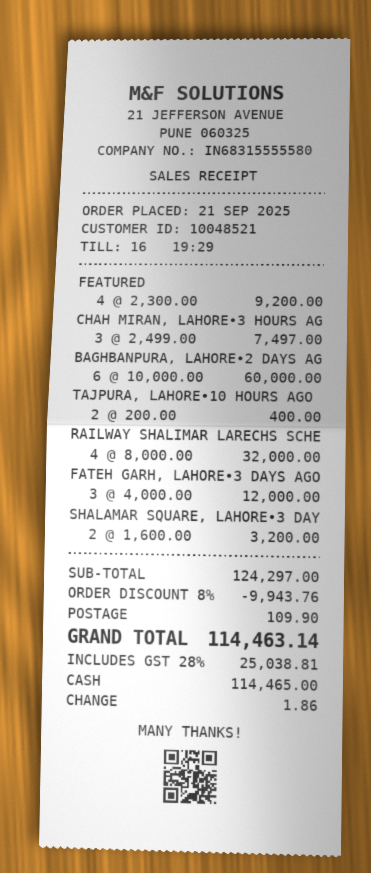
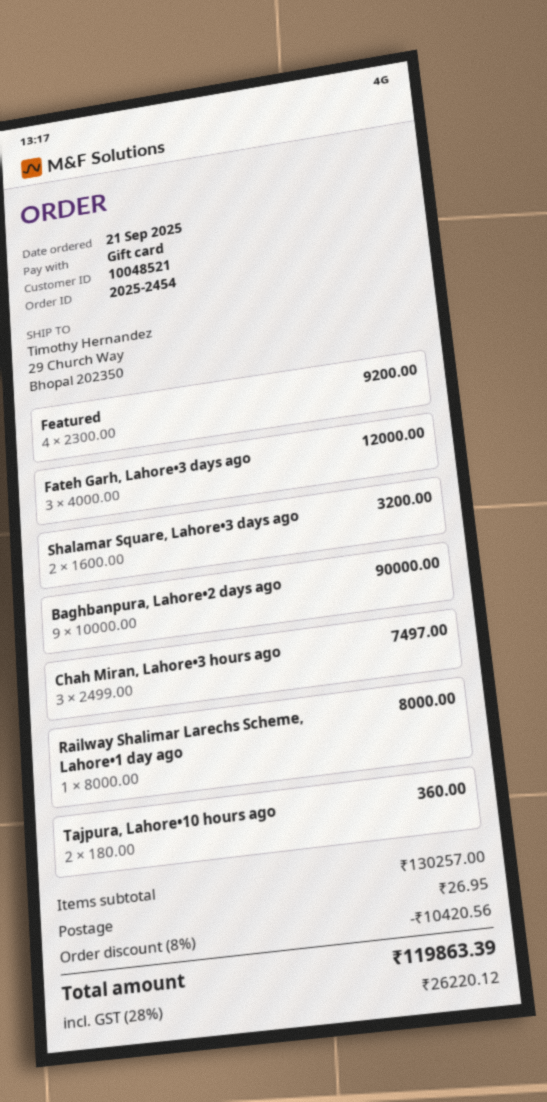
payment method: cash -> gift card
BAGHBANPURA, LAHORE•2 DAYS AG: 6 x 10000.00 = 60000.00 -> 9 x 10000.00 = 90000.00
TAJPURA, LAHORE•10 HOURS AGO: 2 x 200.00 = 400.00 -> 2 x 180.00 = 360.00
RAILWAY SHALIMAR LARECHS SCHE: 4 x 8000.00 = 32000.00 -> 1 x 8000.00 = 8000.00
subtotal: 124297.00 -> 130257.00
discount: 8% = 9943.76 -> 8% = 10420.56
shipping: 109.90 -> 26.95
tax: 28% = 25038.81 -> 28% = 26220.12
total: 114463.14 -> 119863.39

